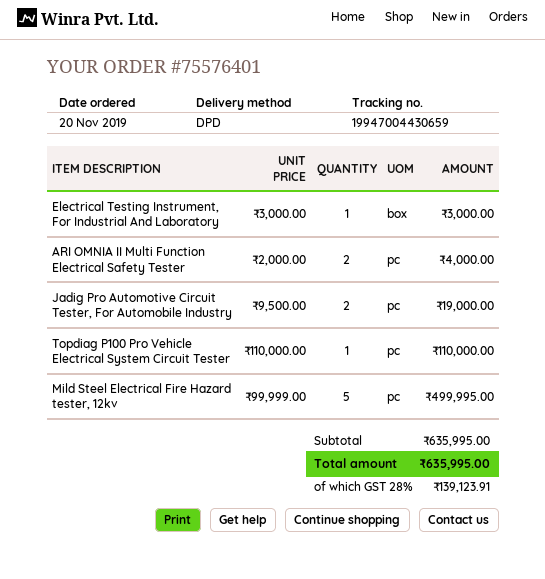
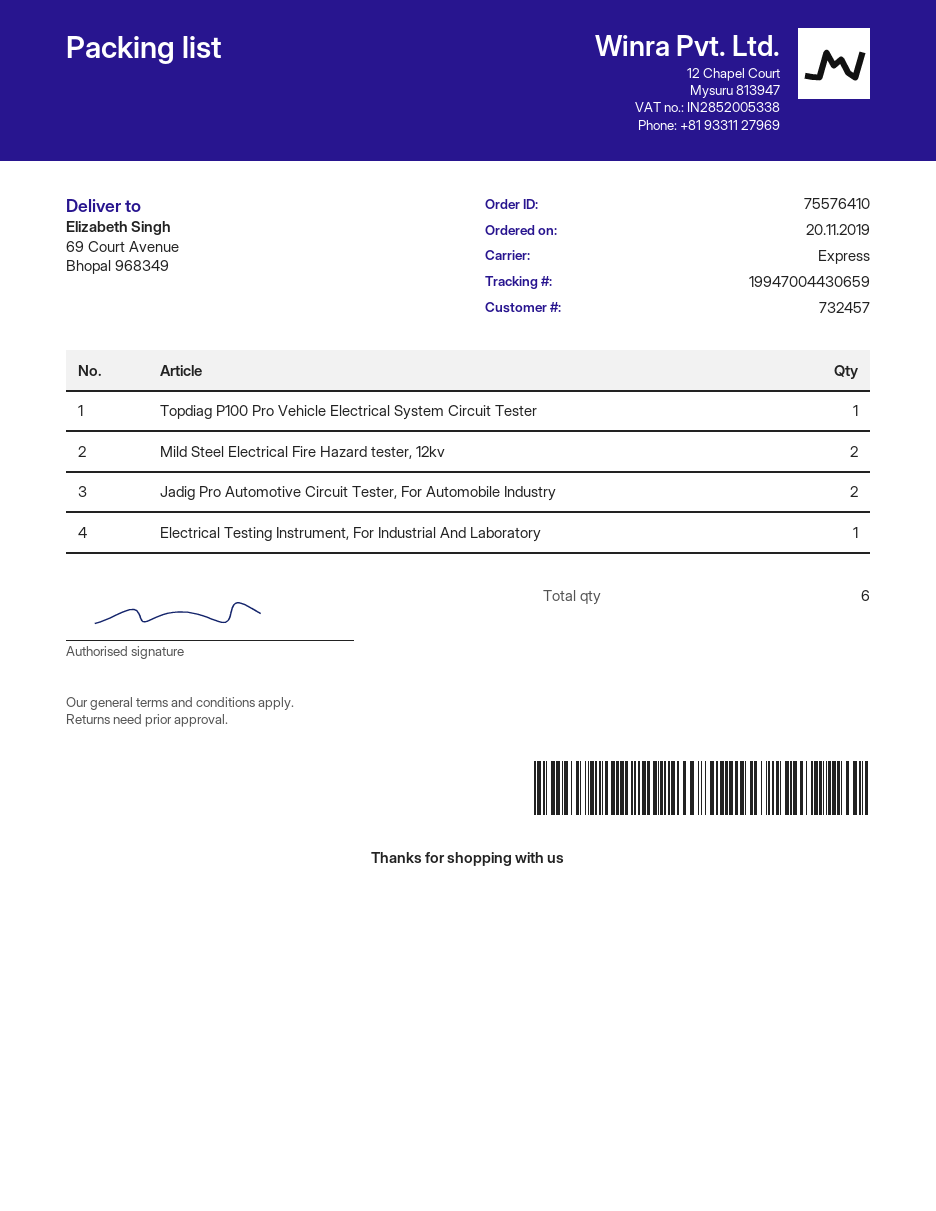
order number: 75576401 -> 75576410
shipping method: DPD -> express
ARI OMNIA II Multi Function Electrical Safety Tester: 2 -> none
Mild Steel Electrical Fire Hazard tester, 12kv: 5 -> 2

